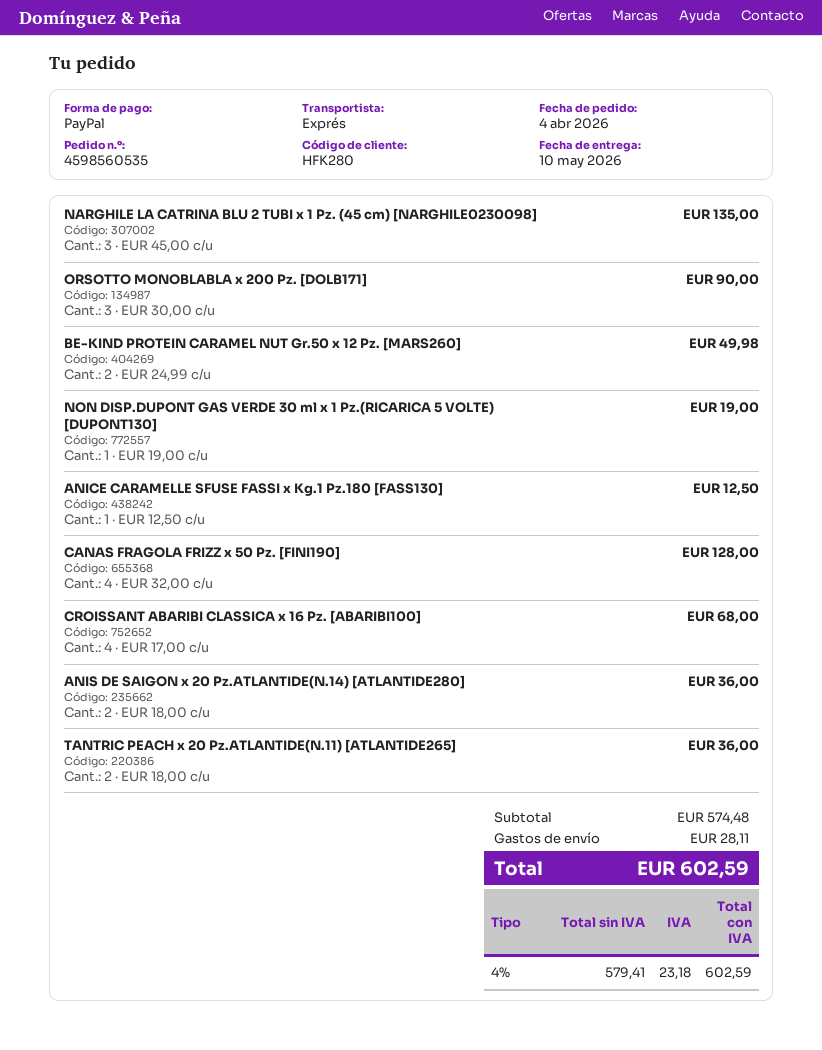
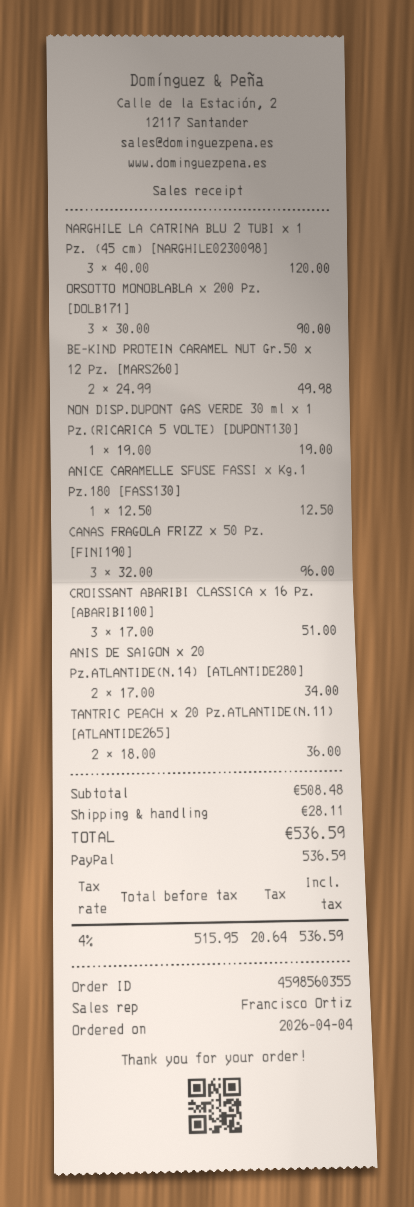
order number: 4598560535 -> 4598560355
NARGHILE LA CATRINA BLU 2 TUBI x 1 Pz. (45 cm) [NARGHILE0230098]: 3 x 45.00 = 135.00 -> 3 x 40.00 = 120.00
CANAS FRAGOLA FRIZZ x 50 Pz. [FINI190]: 4 x 32.00 = 128.00 -> 3 x 32.00 = 96.00
CROISSANT ABARIBI CLASSICA x 16 Pz. [ABARIBI100]: 4 x 17.00 = 68.00 -> 3 x 17.00 = 51.00
ANIS DE SAIGON x 20 Pz.ATLANTIDE(N.14) [ATLANTIDE280]: 2 x 18.00 = 36.00 -> 2 x 17.00 = 34.00
subtotal: 574.48 -> 508.48
net: 579.41 -> 515.95
tax: 4% = 23.18 -> 4% = 20.64
total: 602.59 -> 536.59

